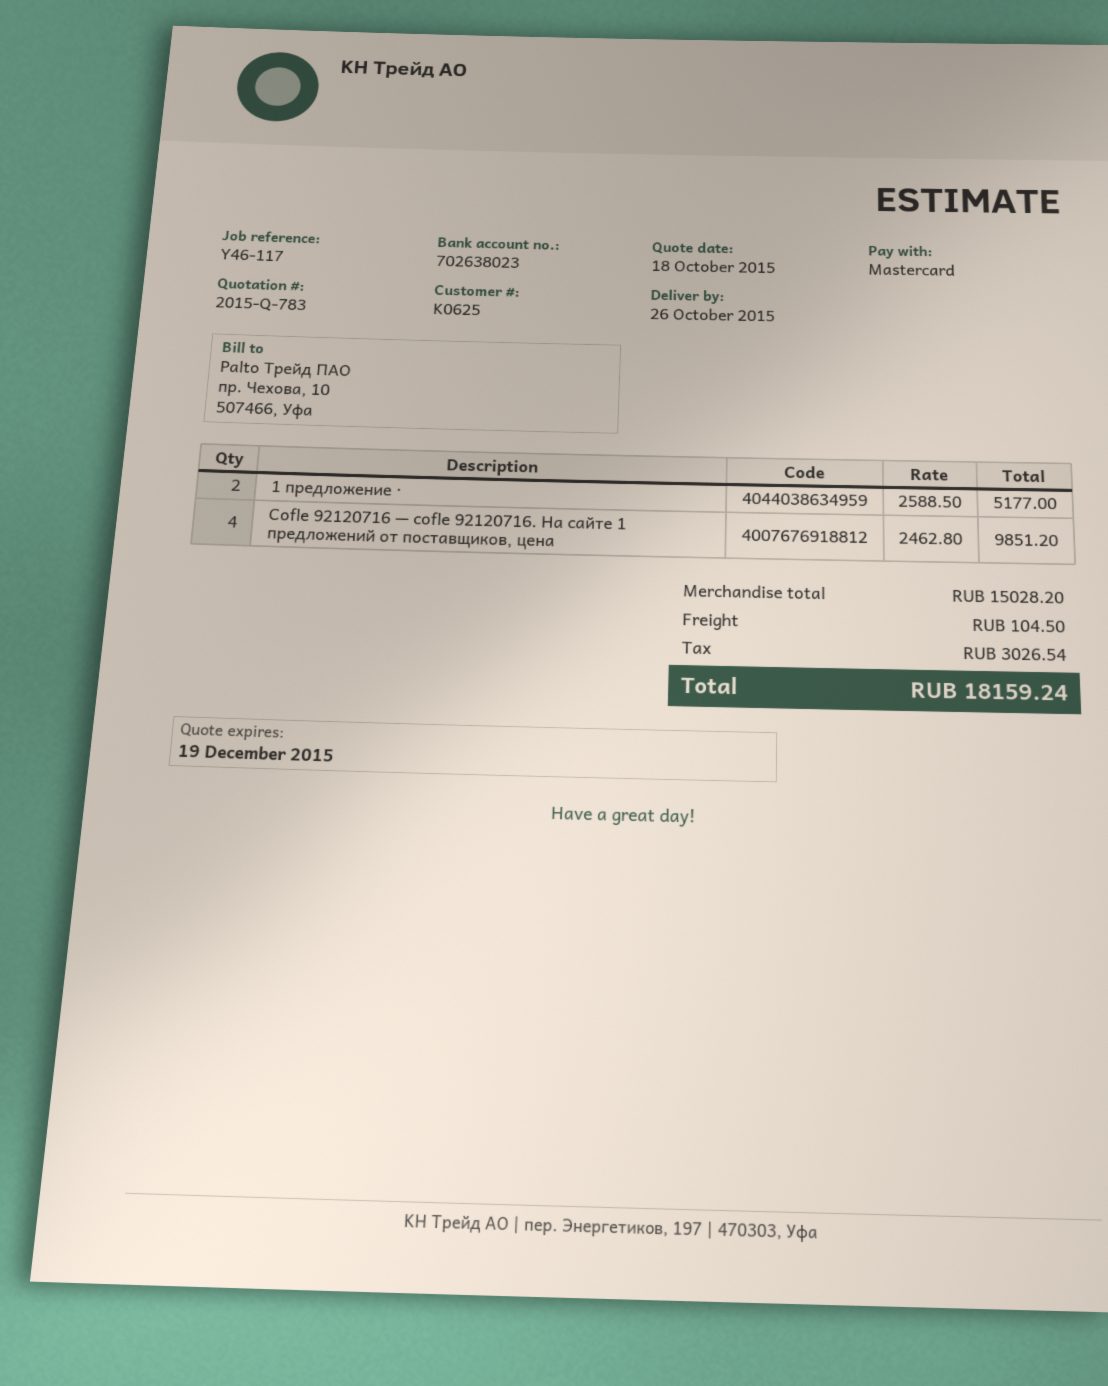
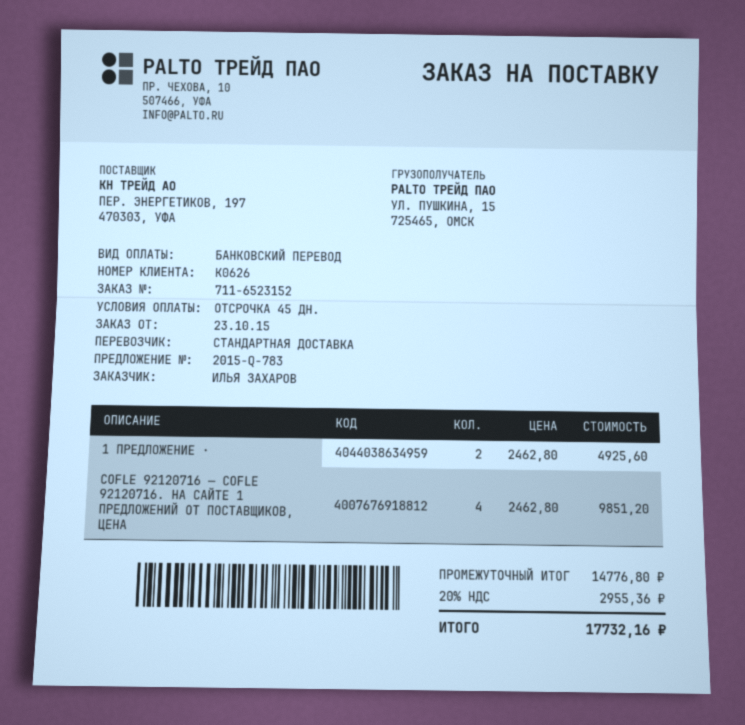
customer number: K0625 -> K0626
payment method: Mastercard -> bank transfer
1 предложение ·: 2 x 2588.50 = 5177.00 -> 2 x 2462.80 = 4925.60
subtotal: 15028.20 -> 14776.80
shipping: 104.50 -> none
tax: 3026.54 -> 2955.36
total: 18159.24 -> 17732.16

